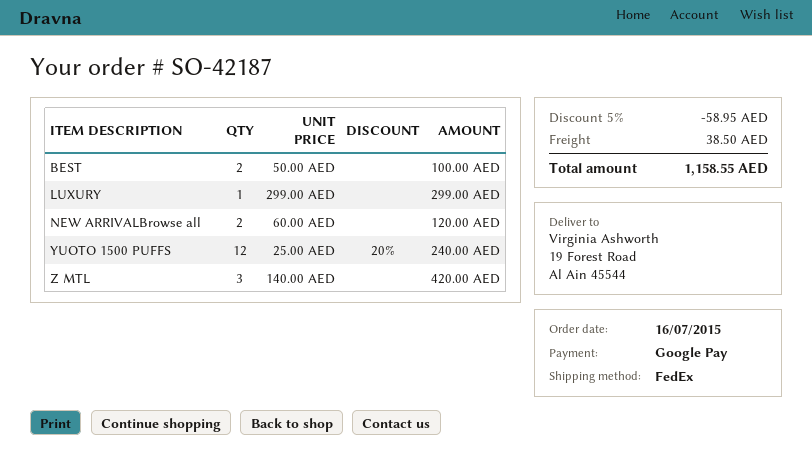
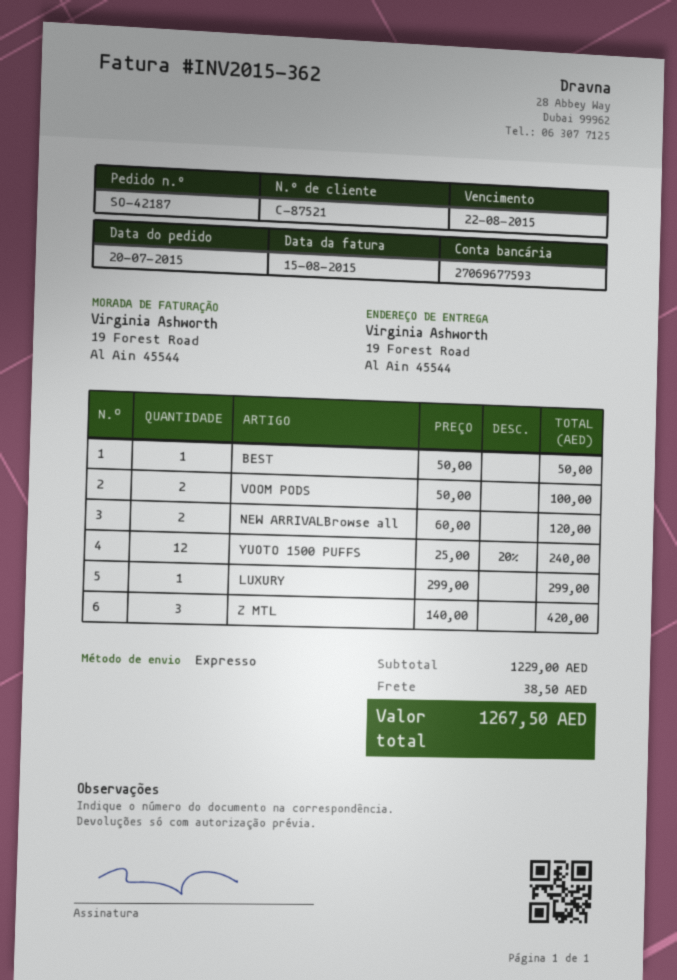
order date: 2015-07-16 -> 2015-07-20
shipping method: FedEx -> express
BEST: 2 x 50.00 = 100.00 -> 1 x 50.00 = 50.00
VOOM PODS: none -> 2 x 50.00 = 100.00
discount: 5% = 58.95 -> none
total: 1158.55 -> 1267.50

